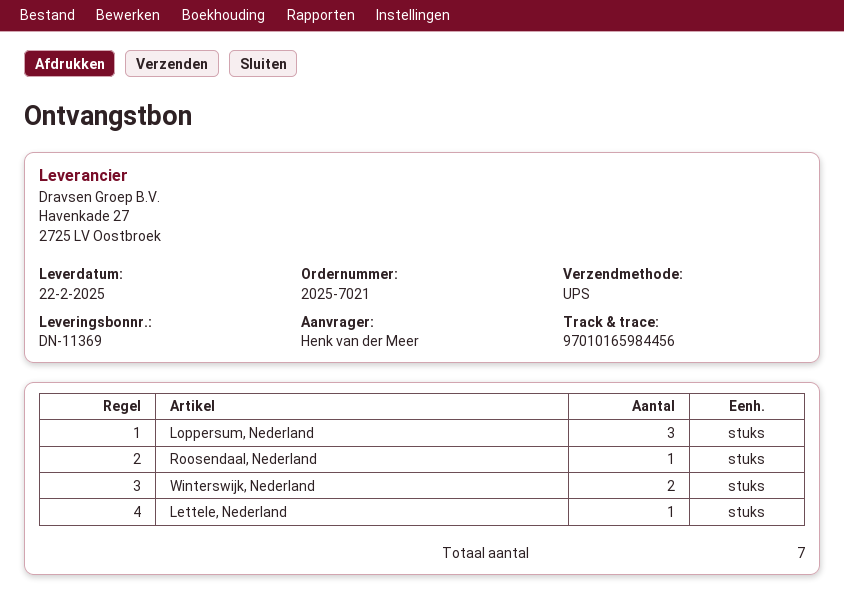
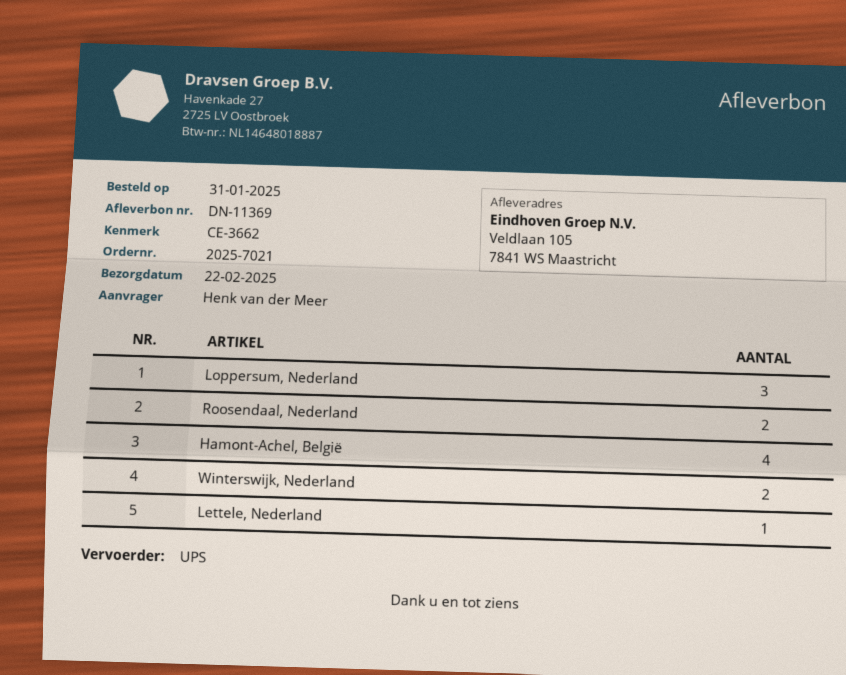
Roosendaal, Nederland: 1 -> 2
Hamont-Achel, België: none -> 4

